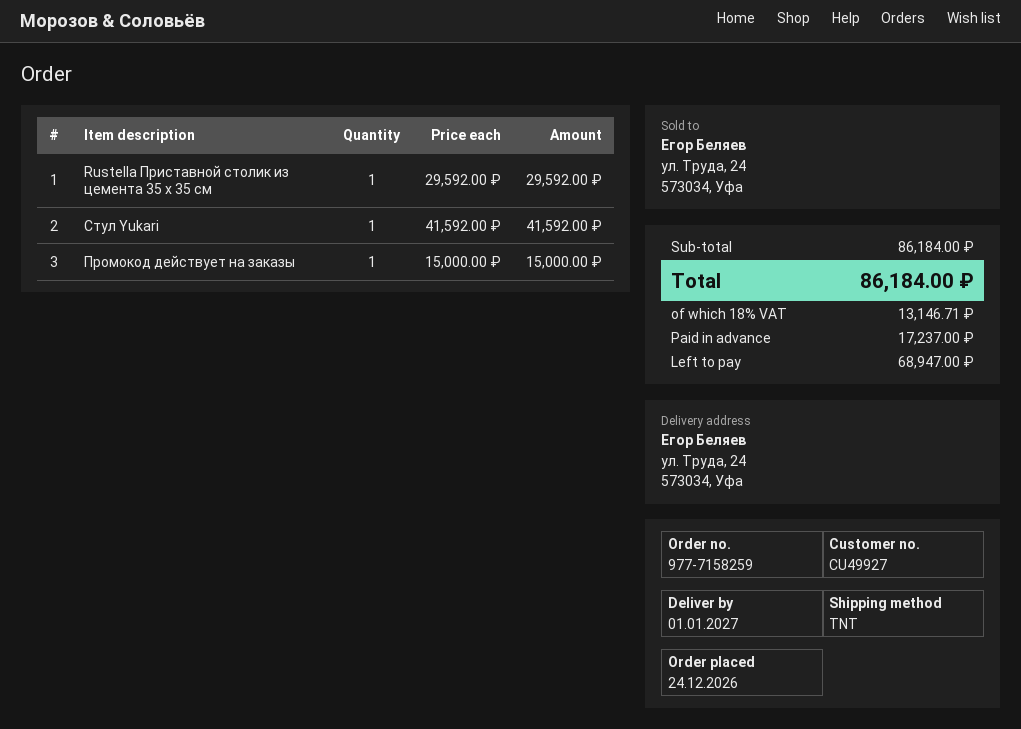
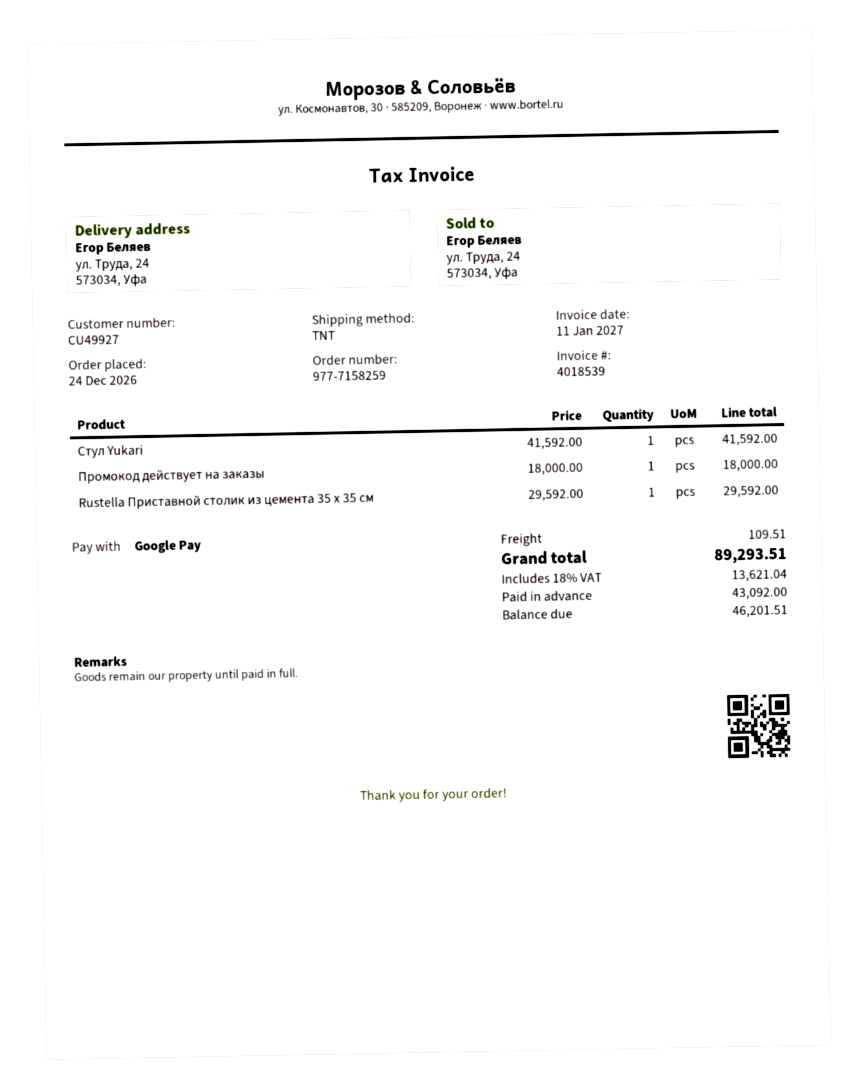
Промокод действует на заказы: 1 x 15000.00 = 15000.00 -> 1 x 18000.00 = 18000.00
shipping: none -> 109.51
tax: 18% = 13146.71 -> 18% = 13621.04
total: 86184.00 -> 89293.51
deposit: 17237.00 -> 43092.00
balance: 68947.00 -> 46201.51

